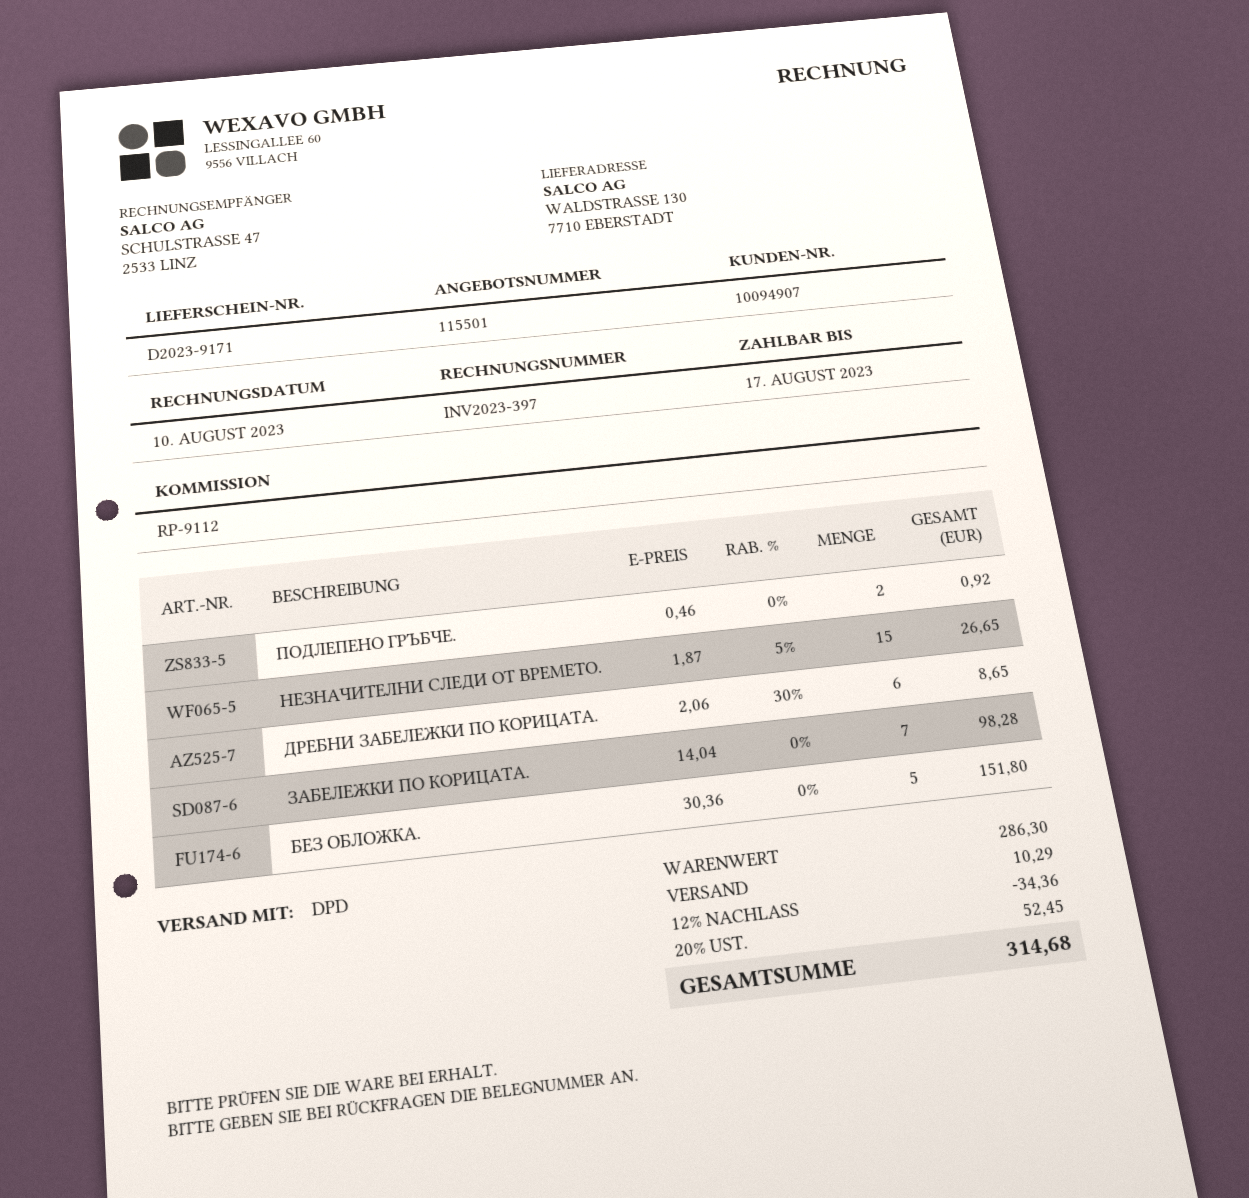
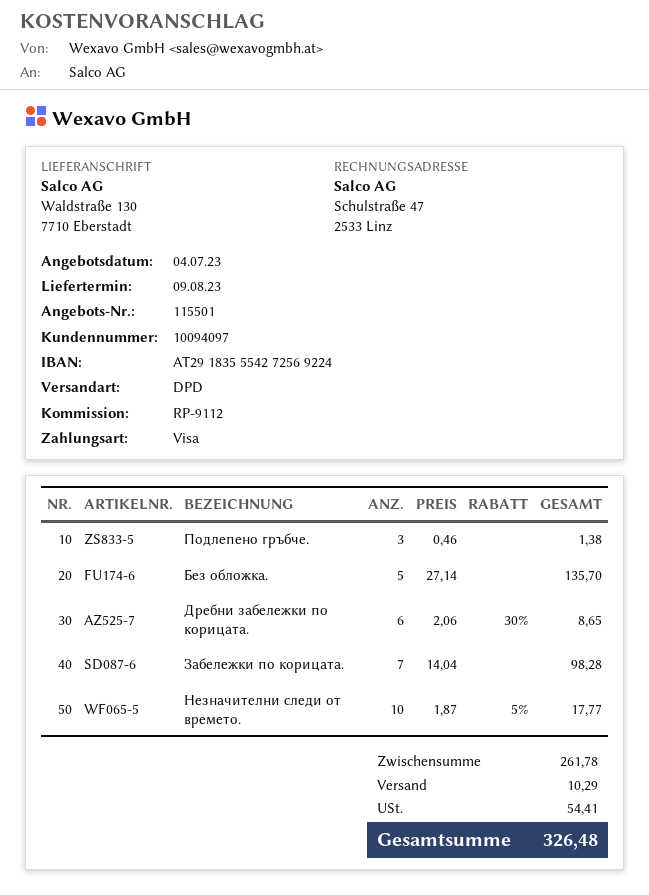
customer number: 10094907 -> 10094097
ПОДЛЕПЕНО ГРЪБЧЕ.: 2 x 0.46 = 0.92 -> 3 x 0.46 = 1.38
НЕЗНАЧИТЕЛНИ СЛЕДИ ОТ ВРЕМЕТО.: 15 x 1.87 - 5% = 26.65 -> 10 x 1.87 - 5% = 17.77
БЕЗ ОБЛОЖКА.: 5 x 30.36 = 151.80 -> 5 x 27.14 = 135.70
subtotal: 286.30 -> 261.78
discount: 12% = 34.36 -> none
tax: 52.45 -> 54.41
total: 314.68 -> 326.48

